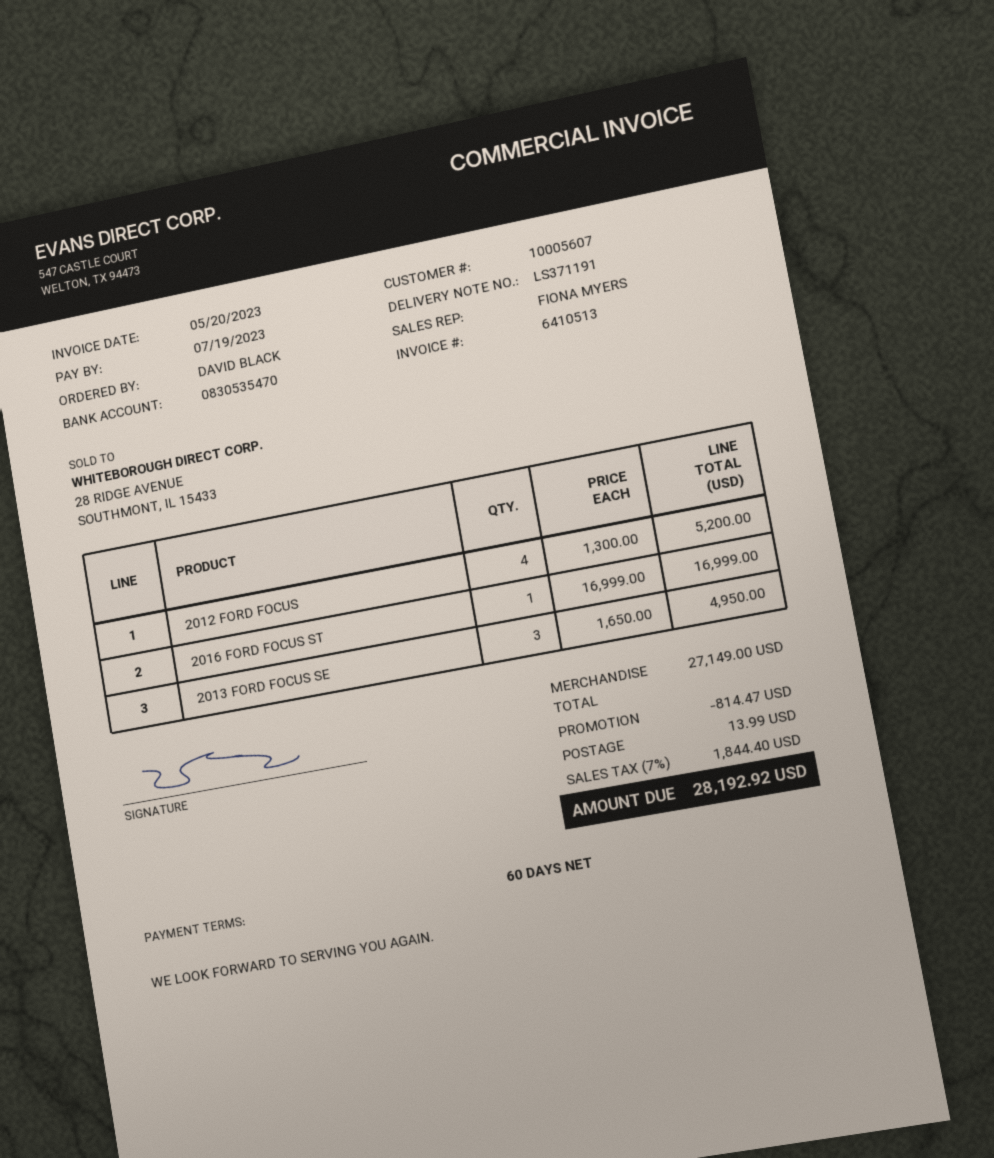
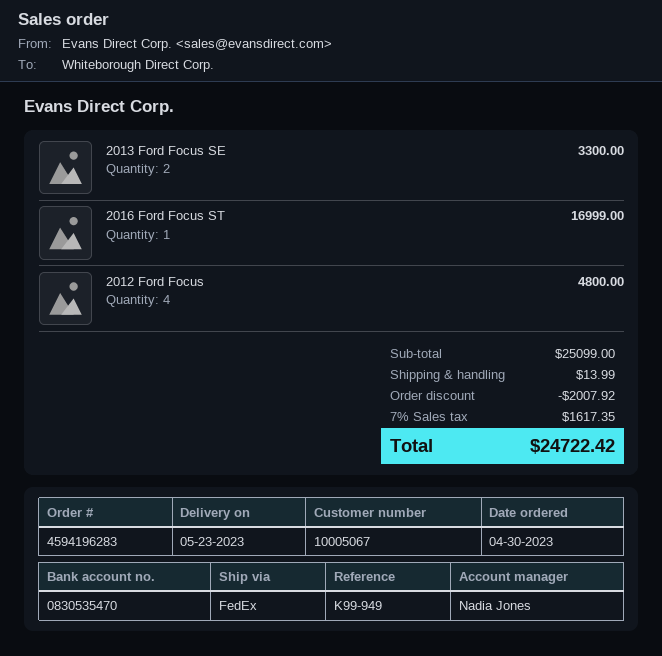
customer number: 10005607 -> 10005067
sales rep: FIONA MYERS -> Nadia Jones
2012 FORD FOCUS: 4 for 5200.00 -> 4 for 4800.00
2013 FORD FOCUS SE: 3 for 4950.00 -> 2 for 3300.00
subtotal: 27149.00 -> 25099.00
discount: 814.47 -> 2007.92
tax: 7% = 1844.40 -> 7% = 1617.35
total: 28192.92 -> 24722.42

